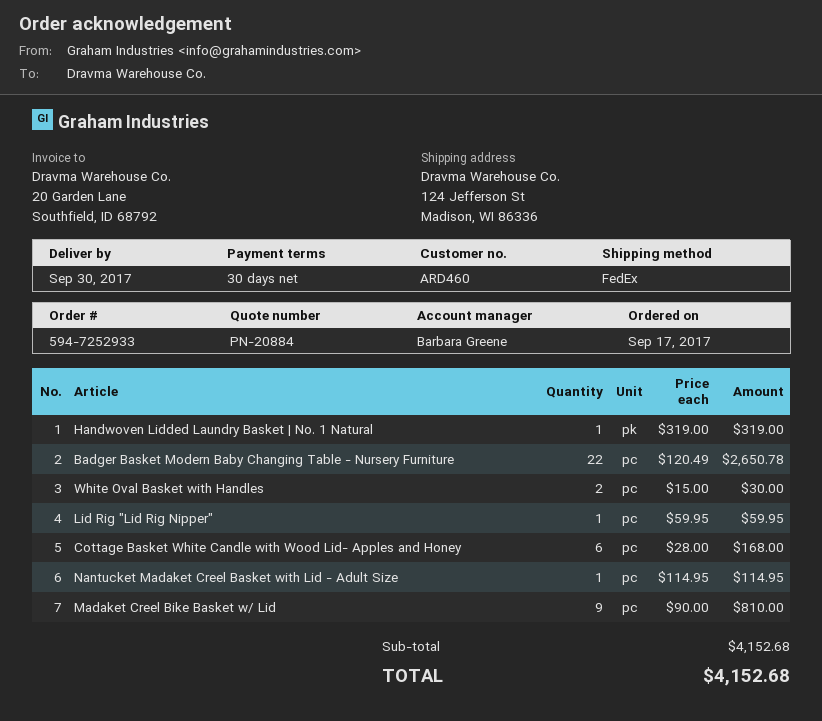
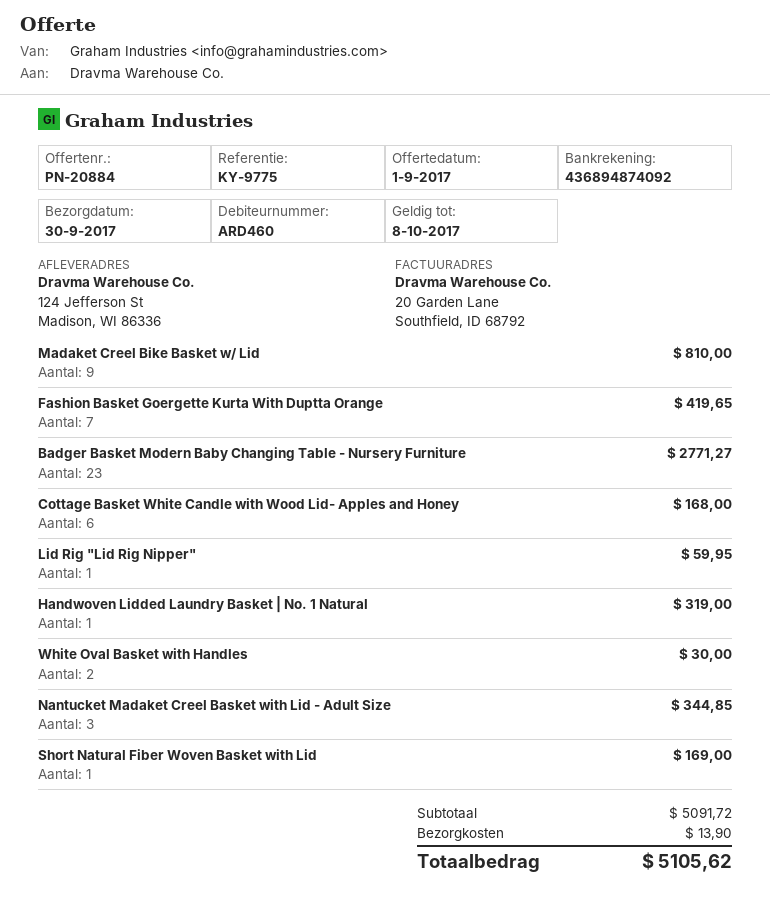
Badger Basket Modern Baby Changing Table - Nursery Furniture: 22 for 2650.78 -> 23 for 2771.27
Nantucket Madaket Creel Basket with Lid - Adult Size: 1 for 114.95 -> 3 for 344.85
Fashion Basket Goergette Kurta With Duptta Orange: none -> 7 for 419.65
Short Natural Fiber Woven Basket with Lid: none -> 1 for 169.00
subtotal: 4152.68 -> 5091.72
shipping: none -> 13.90
total: 4152.68 -> 5105.62

